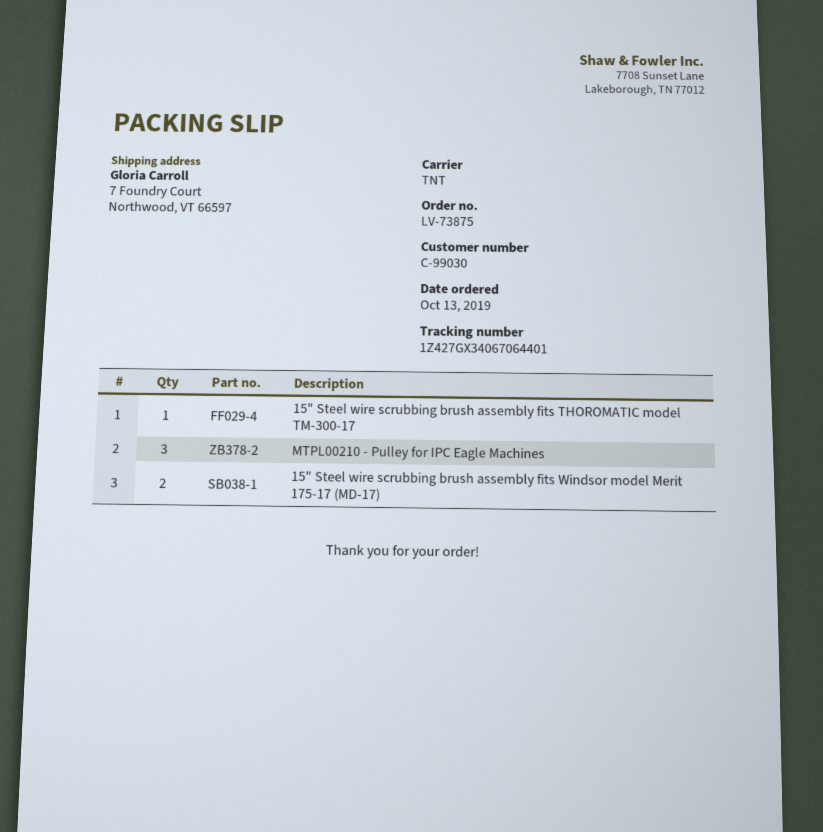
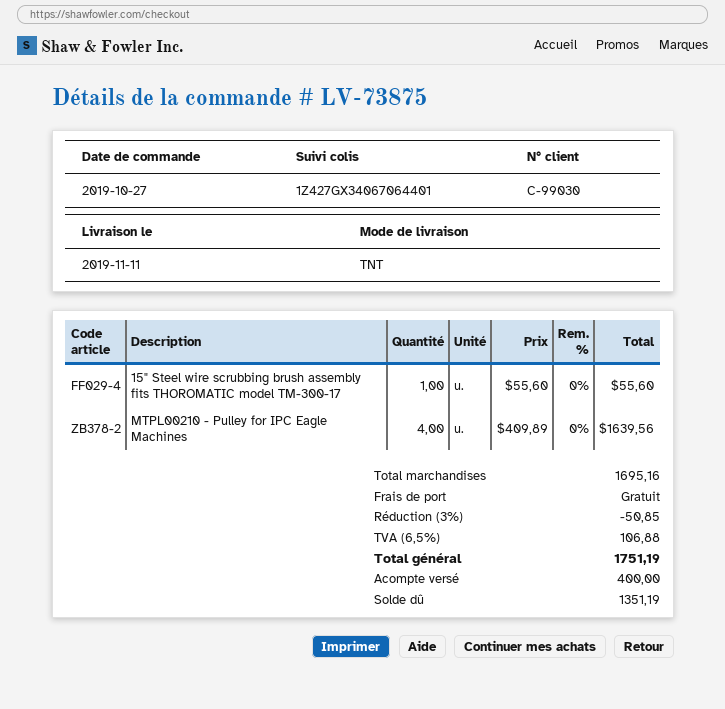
order date: 2019-10-13 -> 2019-10-27
MTPL00210 - Pulley for IPC Eagle Machines: 3 -> 4
15" Steel wire scrubbing brush assembly fits Windsor model Merit 175-17 (MD-17): 2 -> none

